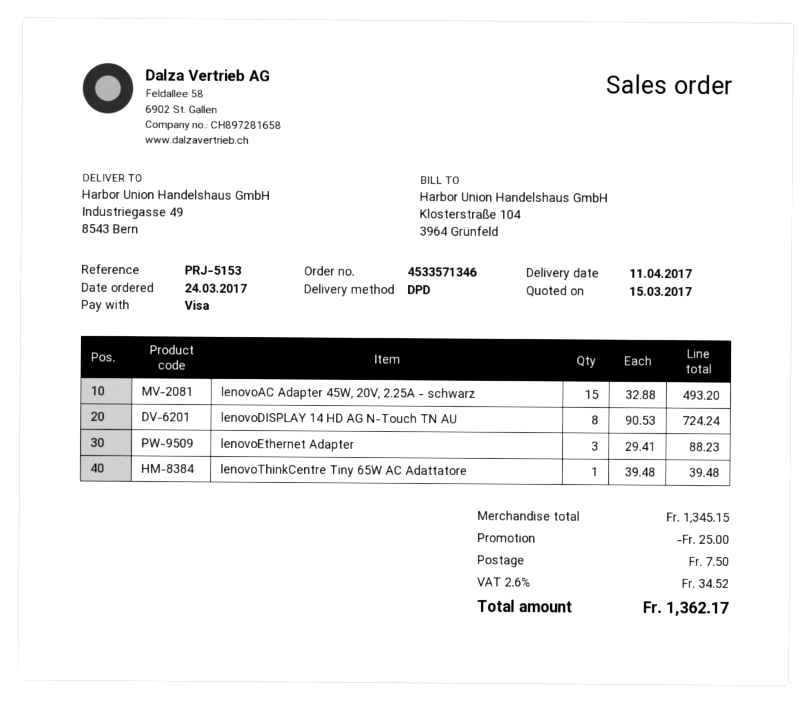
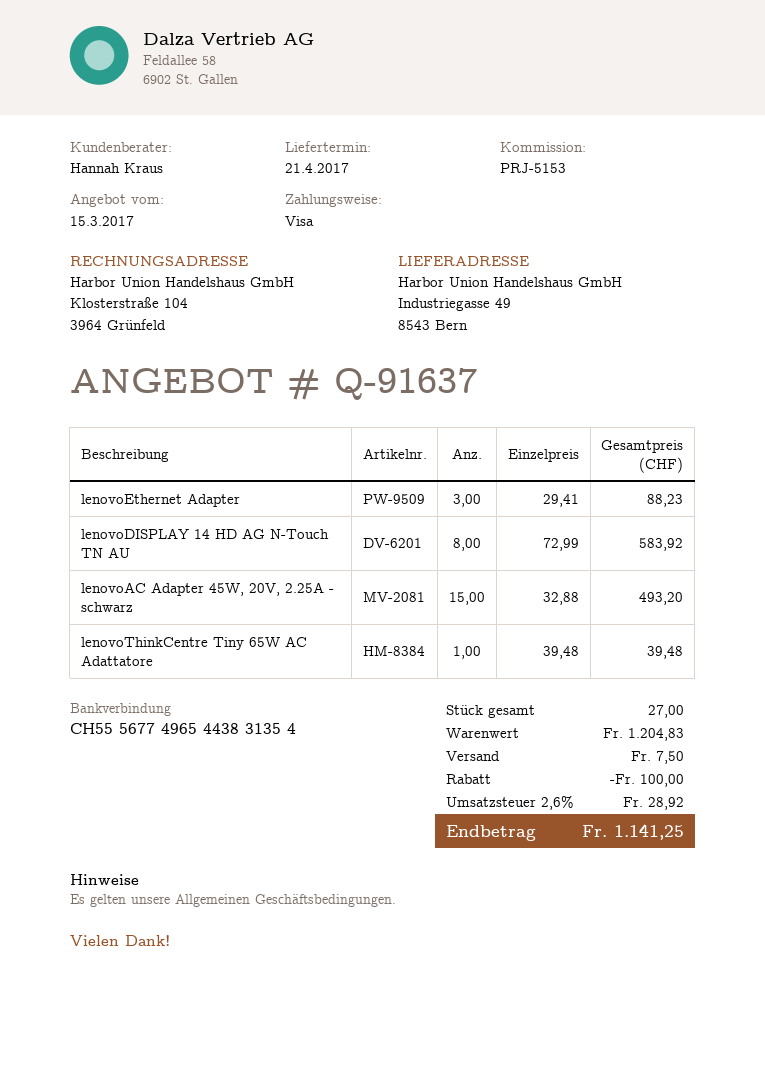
delivery date: 2017-04-11 -> 2017-04-21
lenovoDISPLAY 14 HD AG N-Touch TN AU: 8 x 90.53 = 724.24 -> 8 x 72.99 = 583.92
subtotal: 1345.15 -> 1204.83
discount: 25.00 -> 100.00
tax: 2.6% = 34.52 -> 2.6% = 28.92
total: 1362.17 -> 1141.25

